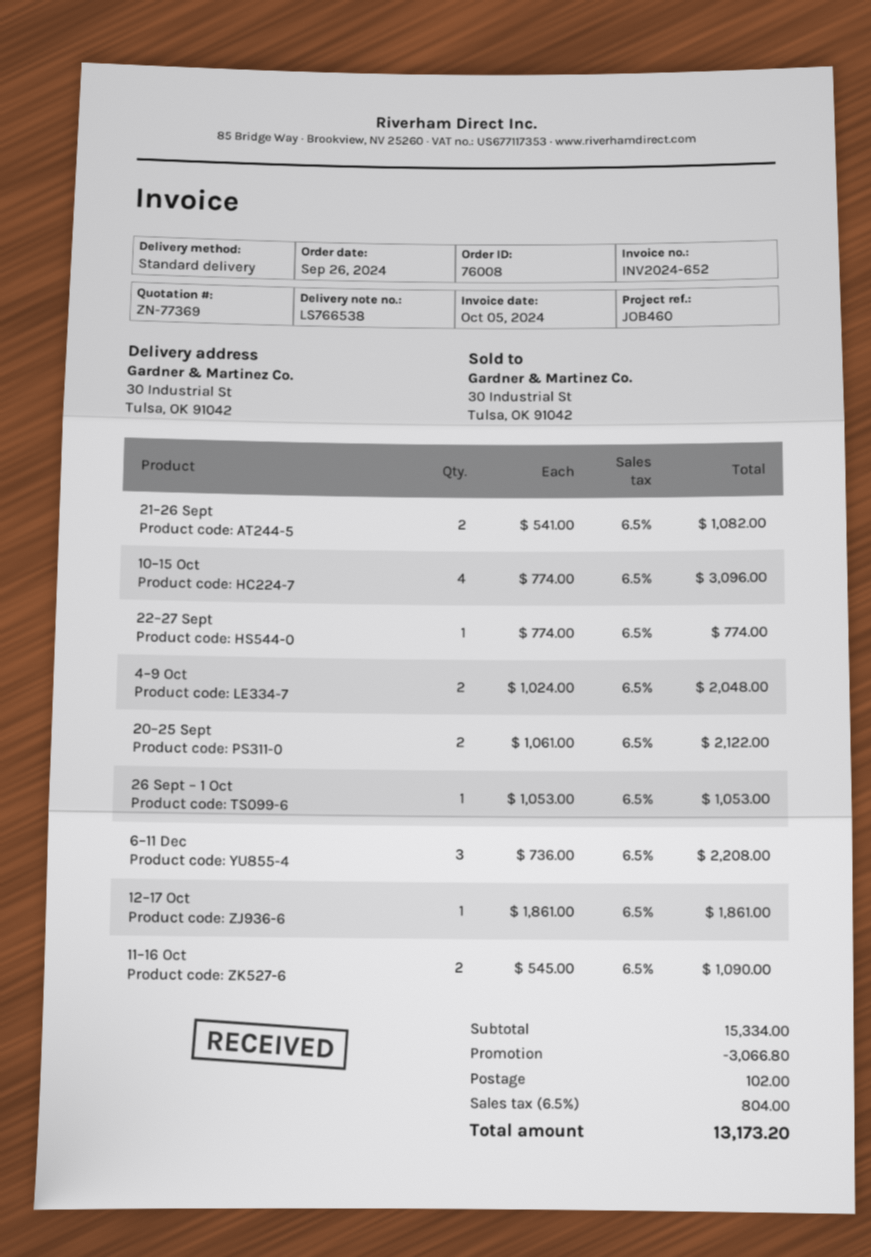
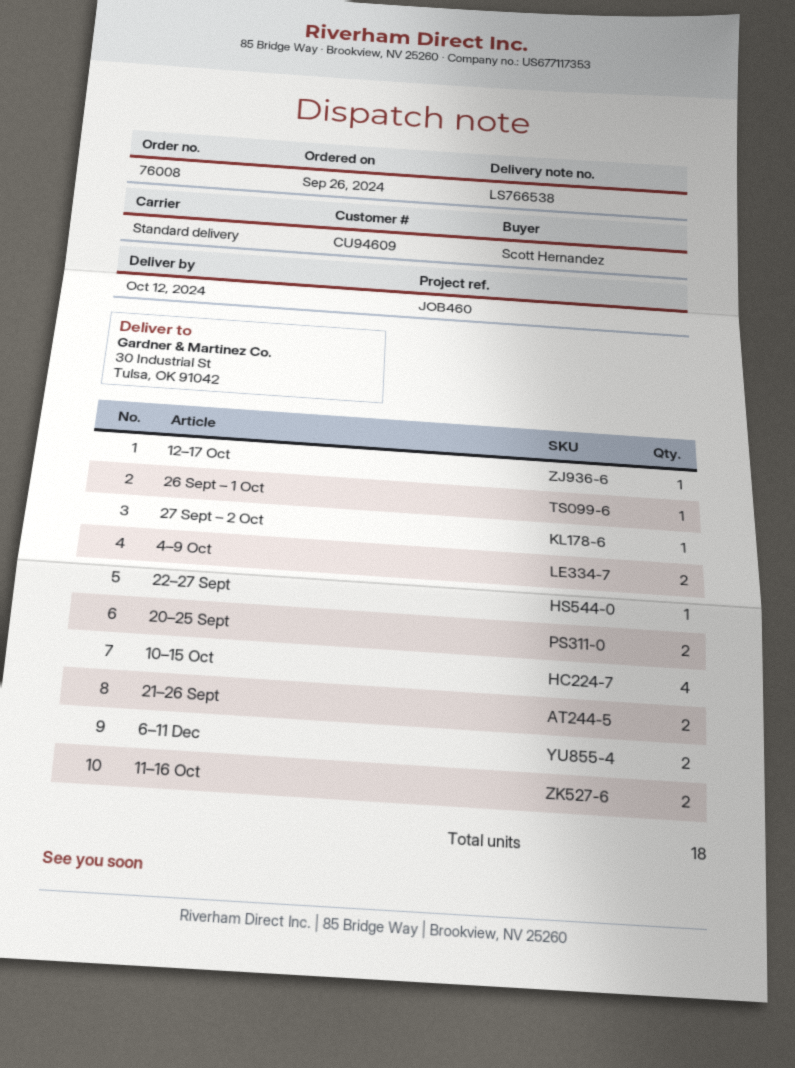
6–11 Dec: 3 -> 2
27 Sept – 2 Oct: none -> 1

